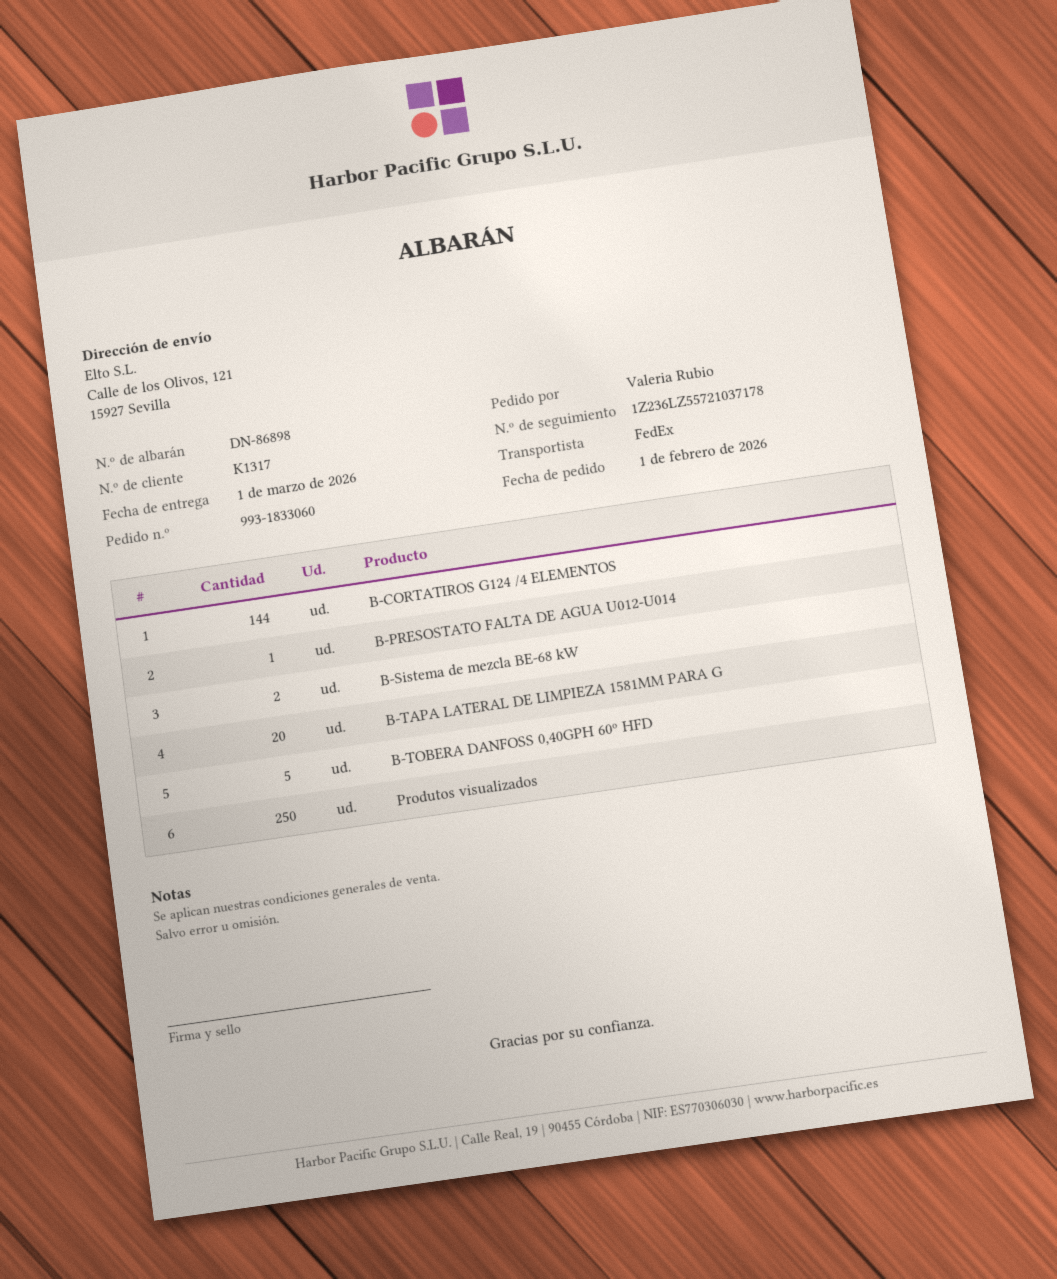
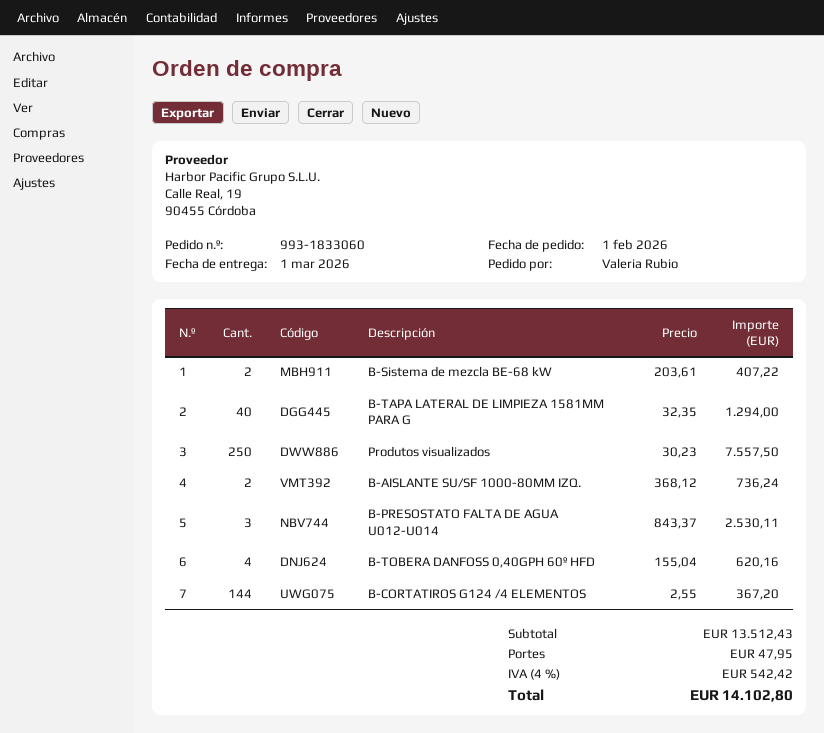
B-PRESOSTATO FALTA DE AGUA U012-U014: 1 -> 3
B-TAPA LATERAL DE LIMPIEZA 1581MM PARA G: 20 -> 40
B-TOBERA DANFOSS 0,40GPH 60º HFD: 5 -> 4
B-AISLANTE SU/SF 1000-80MM IZQ.: none -> 2

